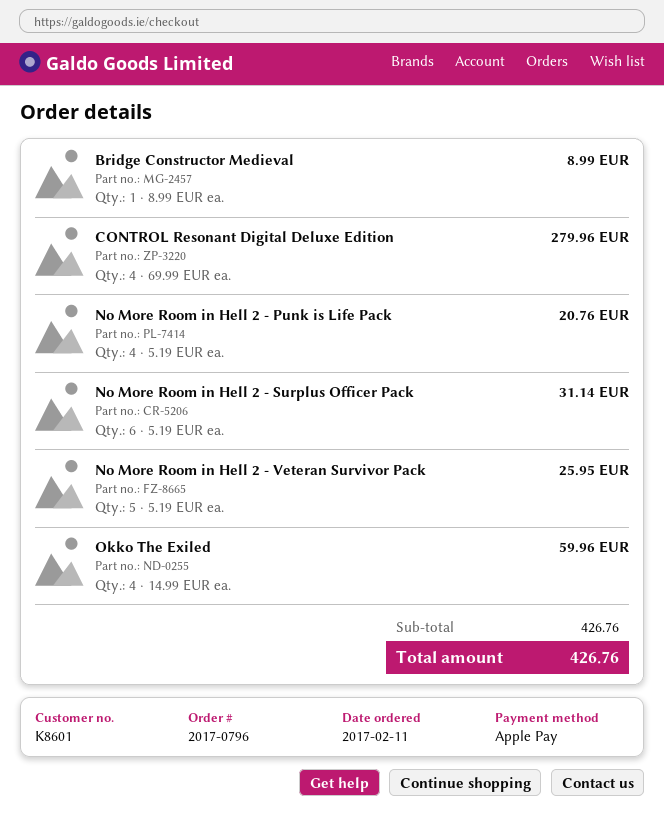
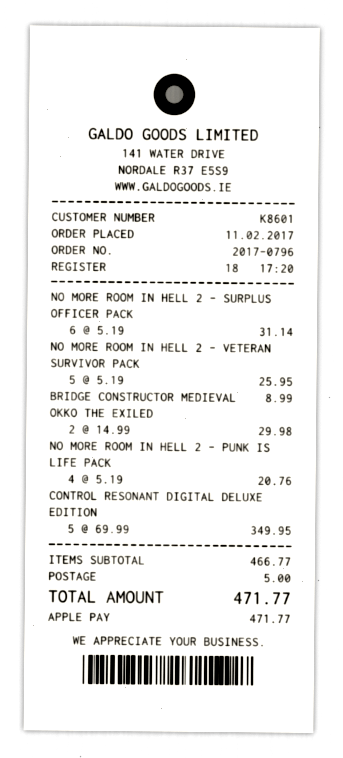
CONTROL Resonant Digital Deluxe Edition: 4 x 69.99 = 279.96 -> 5 x 69.99 = 349.95
Okko The Exiled: 4 x 14.99 = 59.96 -> 2 x 14.99 = 29.98
subtotal: 426.76 -> 466.77
shipping: none -> 5.00
total: 426.76 -> 471.77

